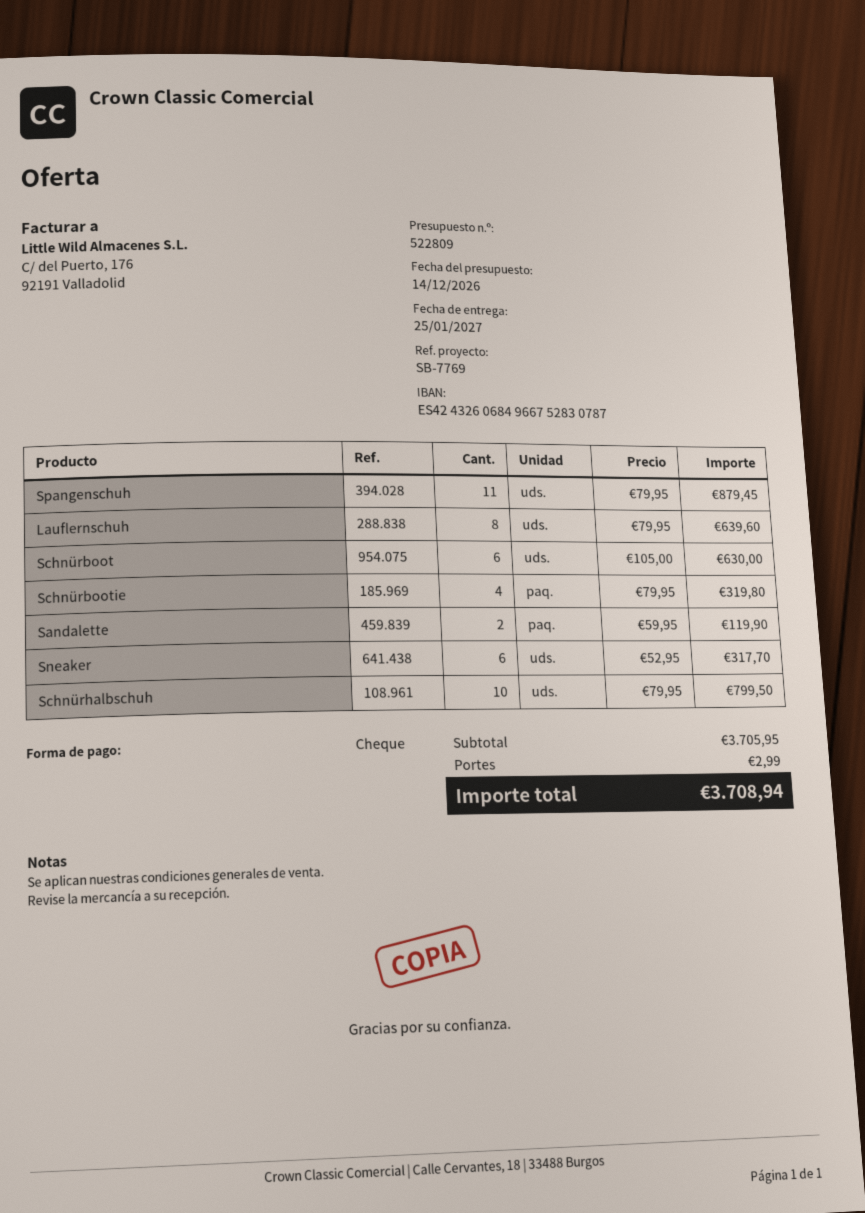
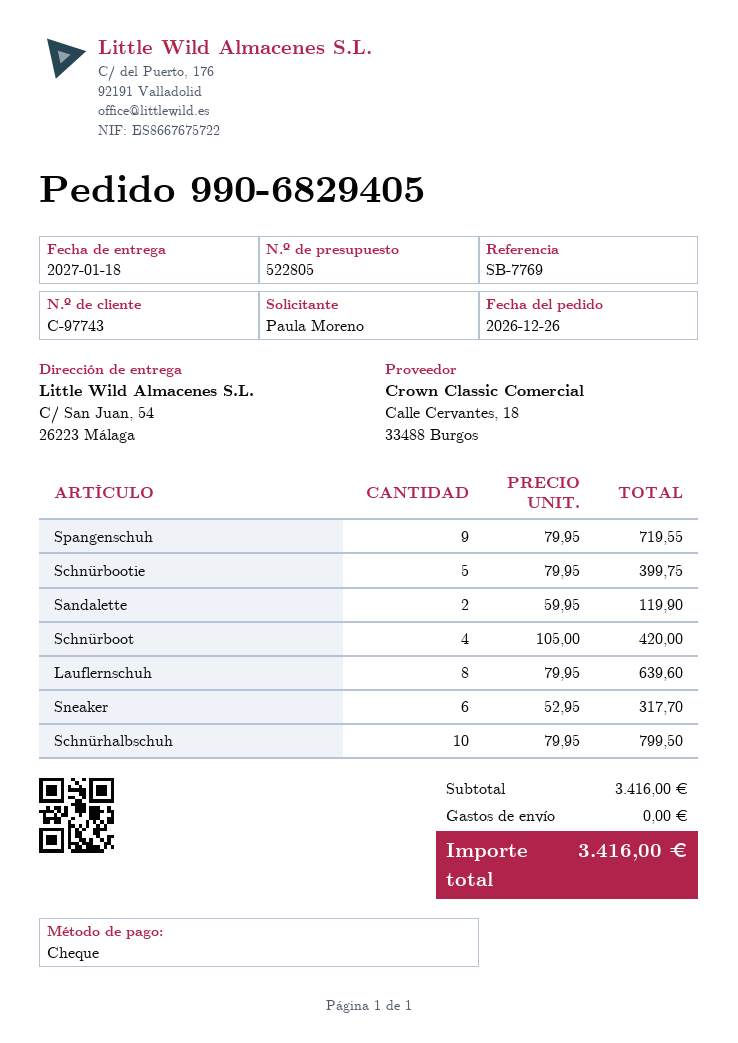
quote number: 522809 -> 522805
delivery date: 2027-01-25 -> 2027-01-18
Spangenschuh: 11 x 79.95 = 879.45 -> 9 x 79.95 = 719.55
Schnürboot: 6 x 105.00 = 630.00 -> 4 x 105.00 = 420.00
Schnürbootie: 4 x 79.95 = 319.80 -> 5 x 79.95 = 399.75
subtotal: 3705.95 -> 3416.00
shipping: 2.99 -> 0.00
total: 3708.94 -> 3416.00

